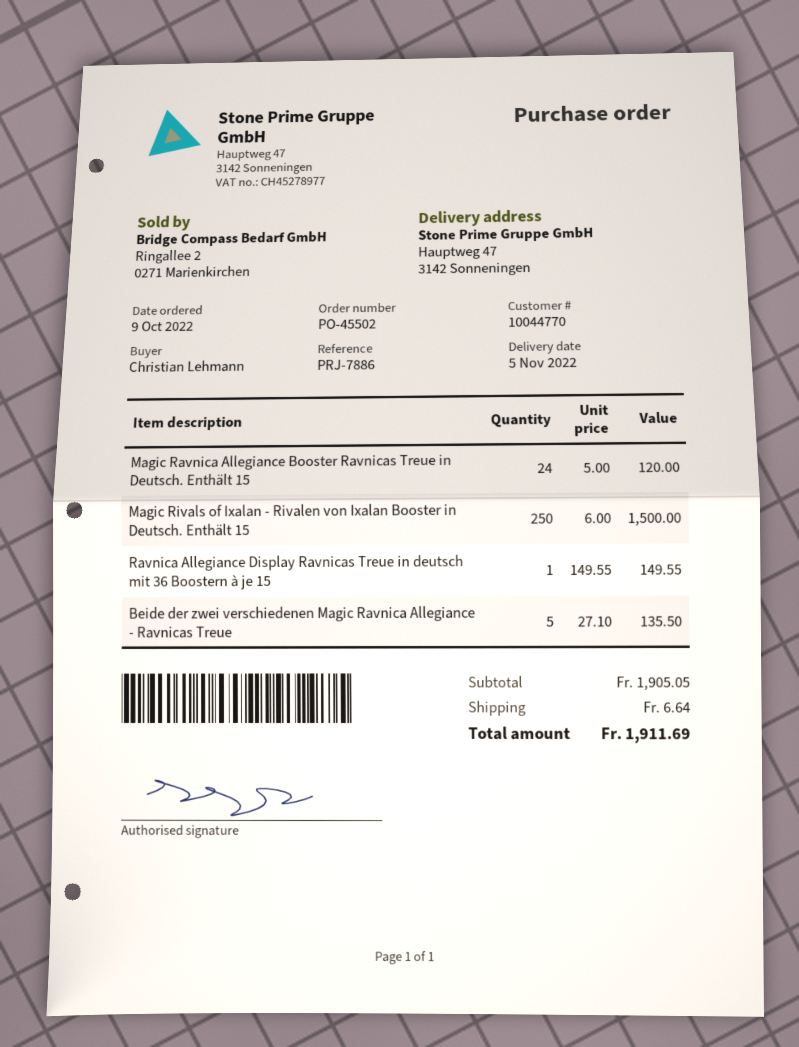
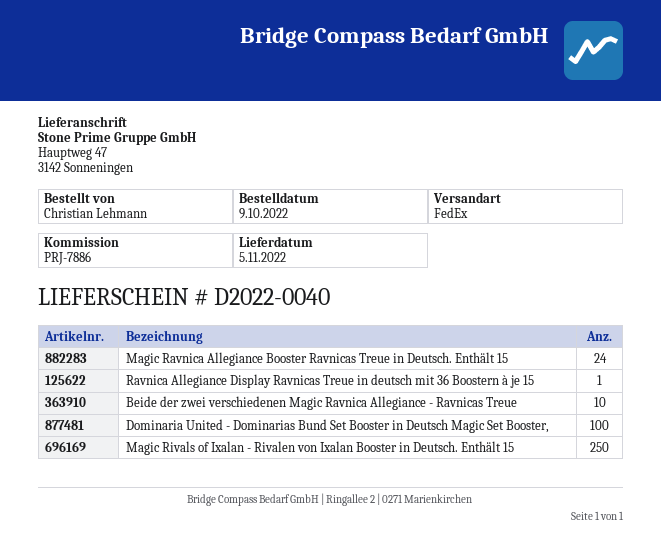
Beide der zwei verschiedenen Magic Ravnica Allegiance - Ravnicas Treue: 5 -> 10
Dominaria United - Dominarias Bund Set Booster in Deutsch Magic Set Booster,: none -> 100

